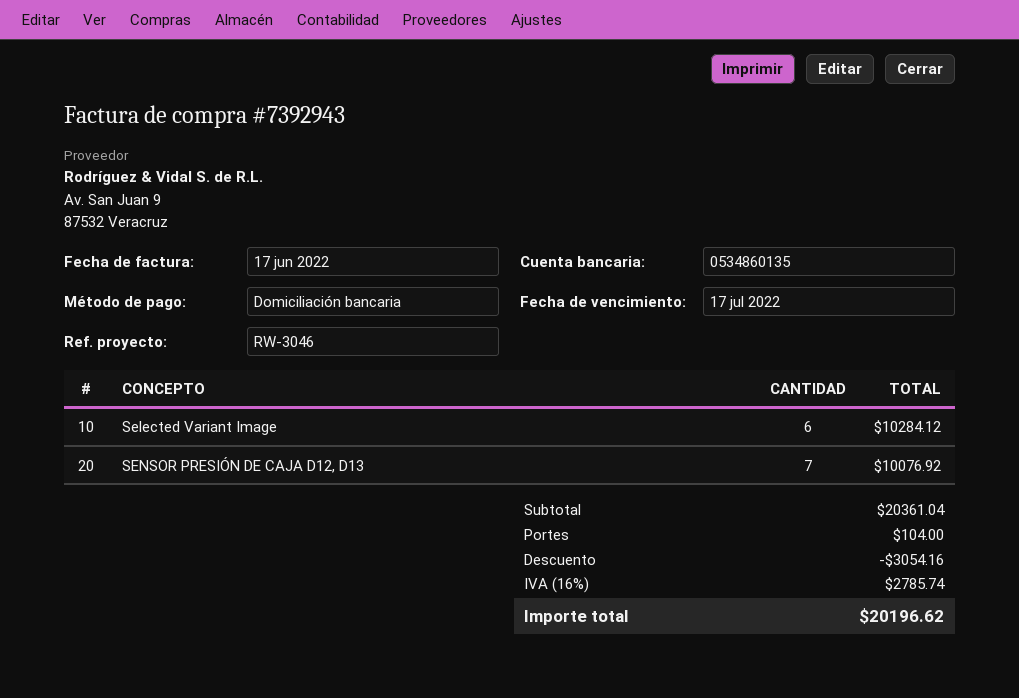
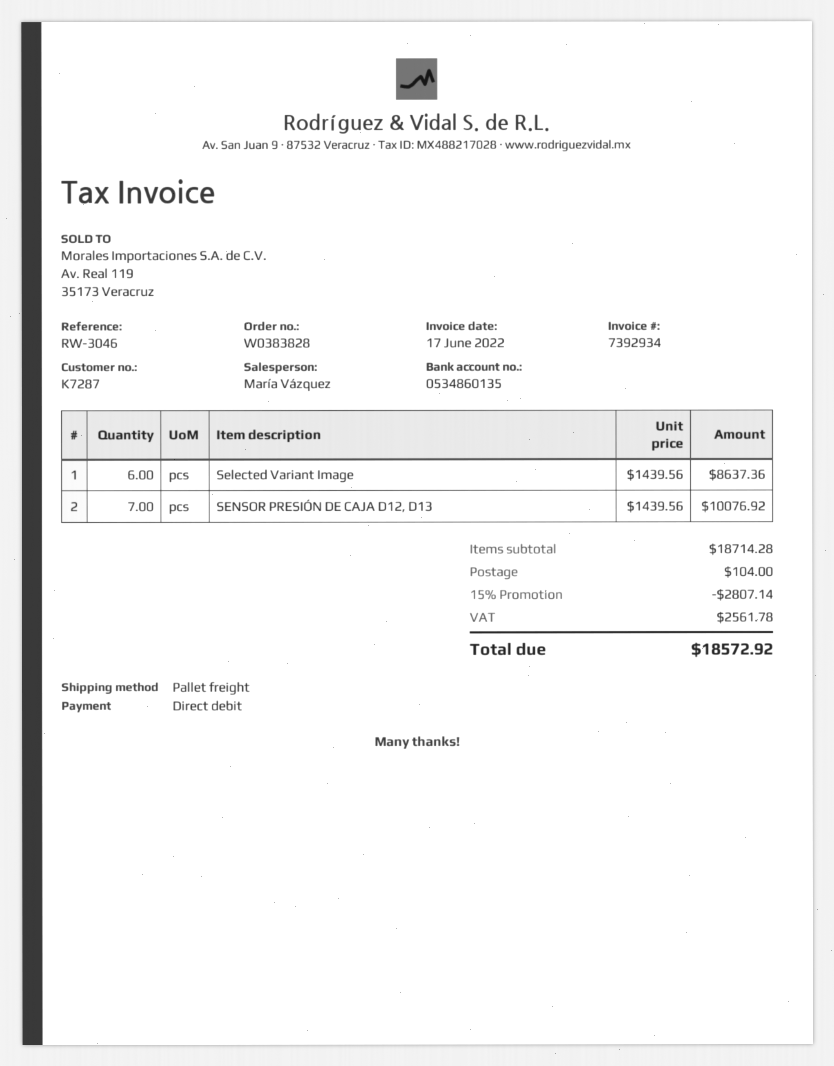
invoice number: 7392943 -> 7392934
Selected Variant Image: 6 for 10284.12 -> 6 for 8637.36
subtotal: 20361.04 -> 18714.28
discount: 3054.16 -> 2807.14
tax: 2785.74 -> 2561.78
total: 20196.62 -> 18572.92

